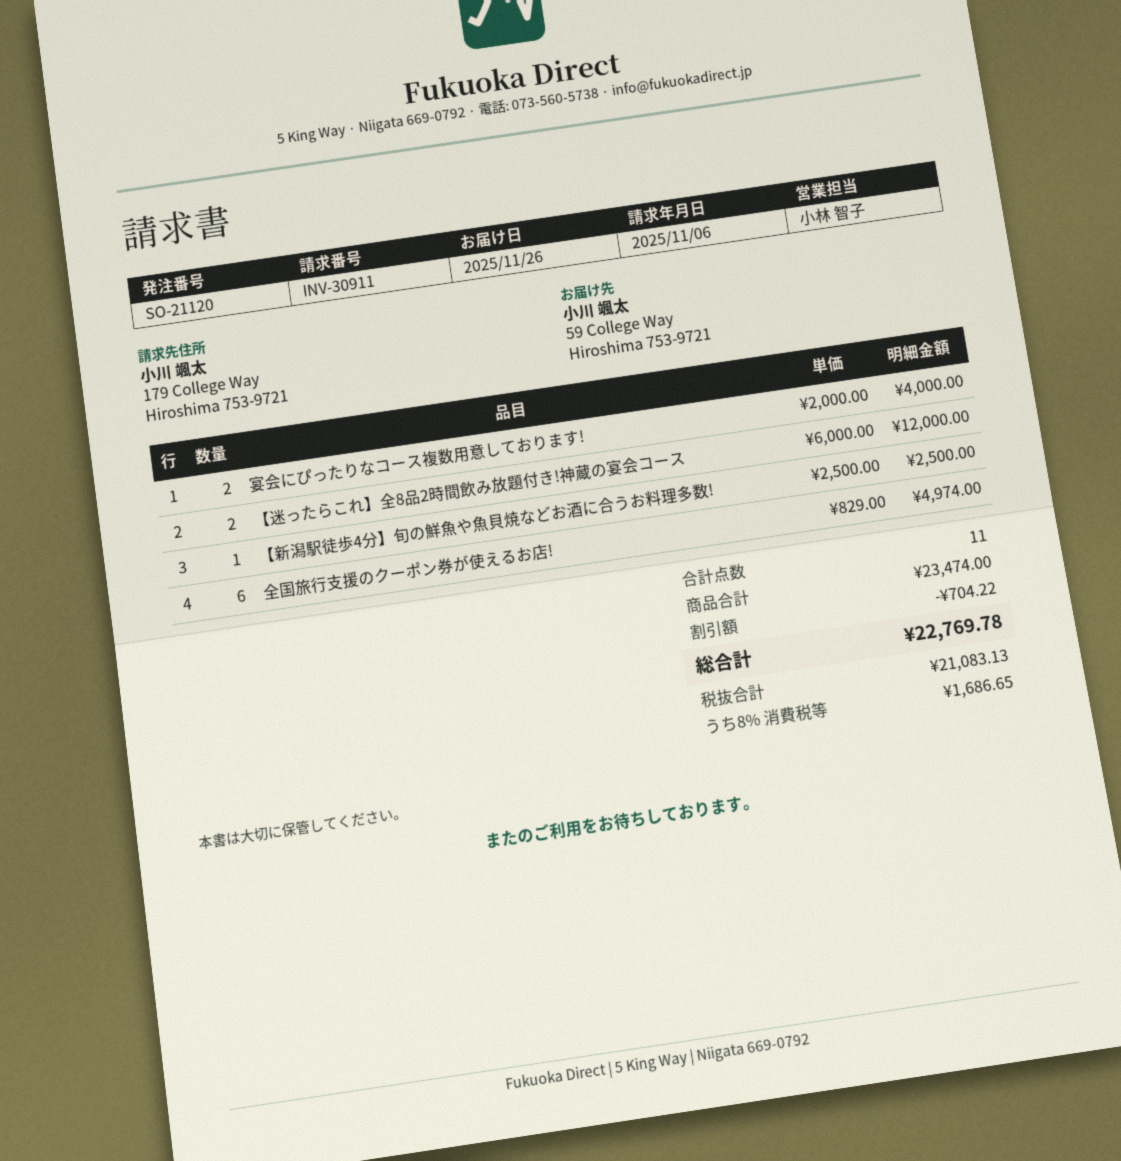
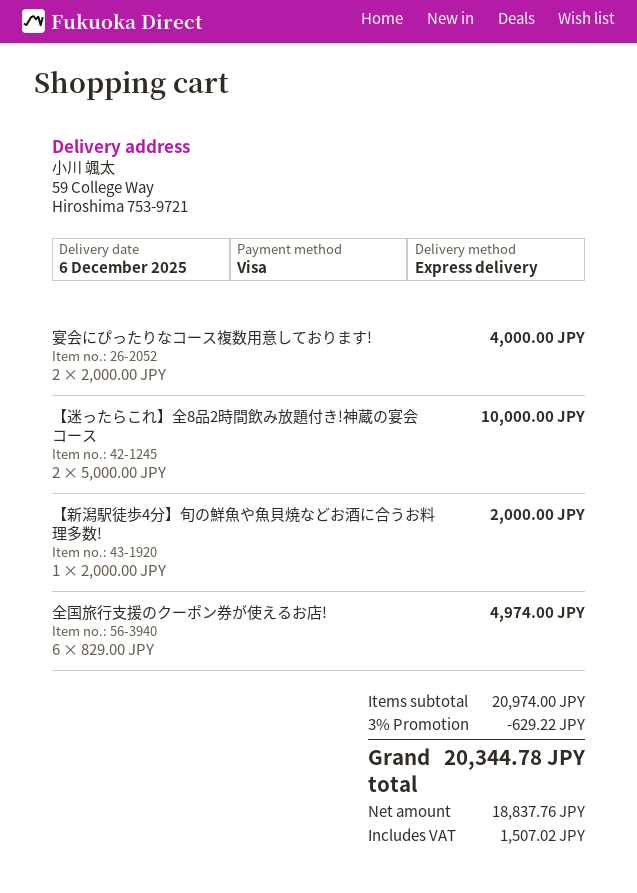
delivery date: 2025-11-26 -> 2025-12-06
【迷ったらこれ】全8品2時間飲み放題付き!神蔵の宴会コース: 2 x 6000.00 = 12000.00 -> 2 x 5000.00 = 10000.00
【新潟駅徒歩4分】旬の鮮魚や魚貝焼などお酒に合うお料理多数!: 1 x 2500.00 = 2500.00 -> 1 x 2000.00 = 2000.00
subtotal: 23474.00 -> 20974.00
discount: 704.22 -> 629.22
net: 21083.13 -> 18837.76
tax: 1686.65 -> 1507.02
total: 22769.78 -> 20344.78

